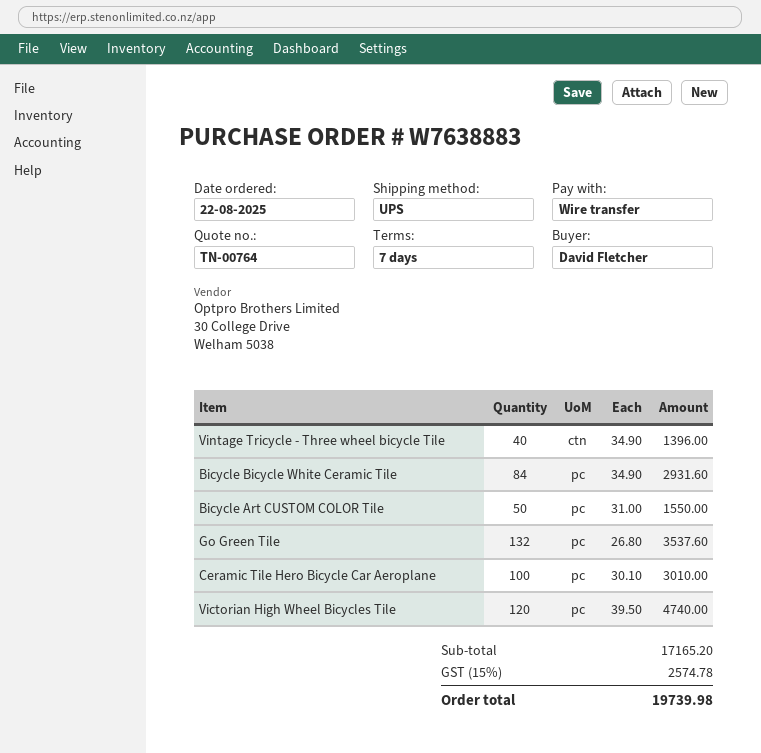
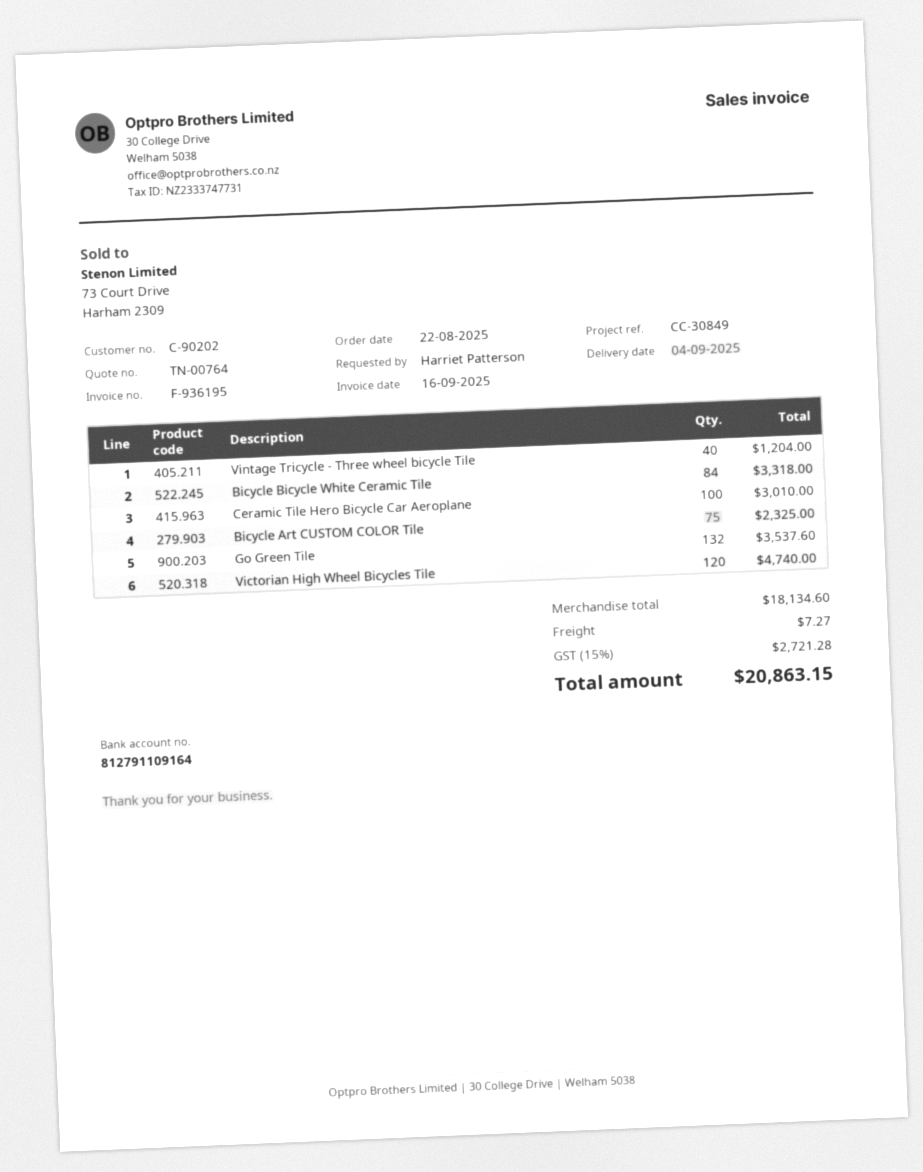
ordered by: David Fletcher -> Harriet Patterson
Vintage Tricycle - Three wheel bicycle Tile: 40 for 1396.00 -> 40 for 1204.00
Bicycle Bicycle White Ceramic Tile: 84 for 2931.60 -> 84 for 3318.00
Bicycle Art CUSTOM COLOR Tile: 50 for 1550.00 -> 75 for 2325.00
subtotal: 17165.20 -> 18134.60
shipping: none -> 7.27
tax: 15% = 2574.78 -> 15% = 2721.28
total: 19739.98 -> 20863.15

